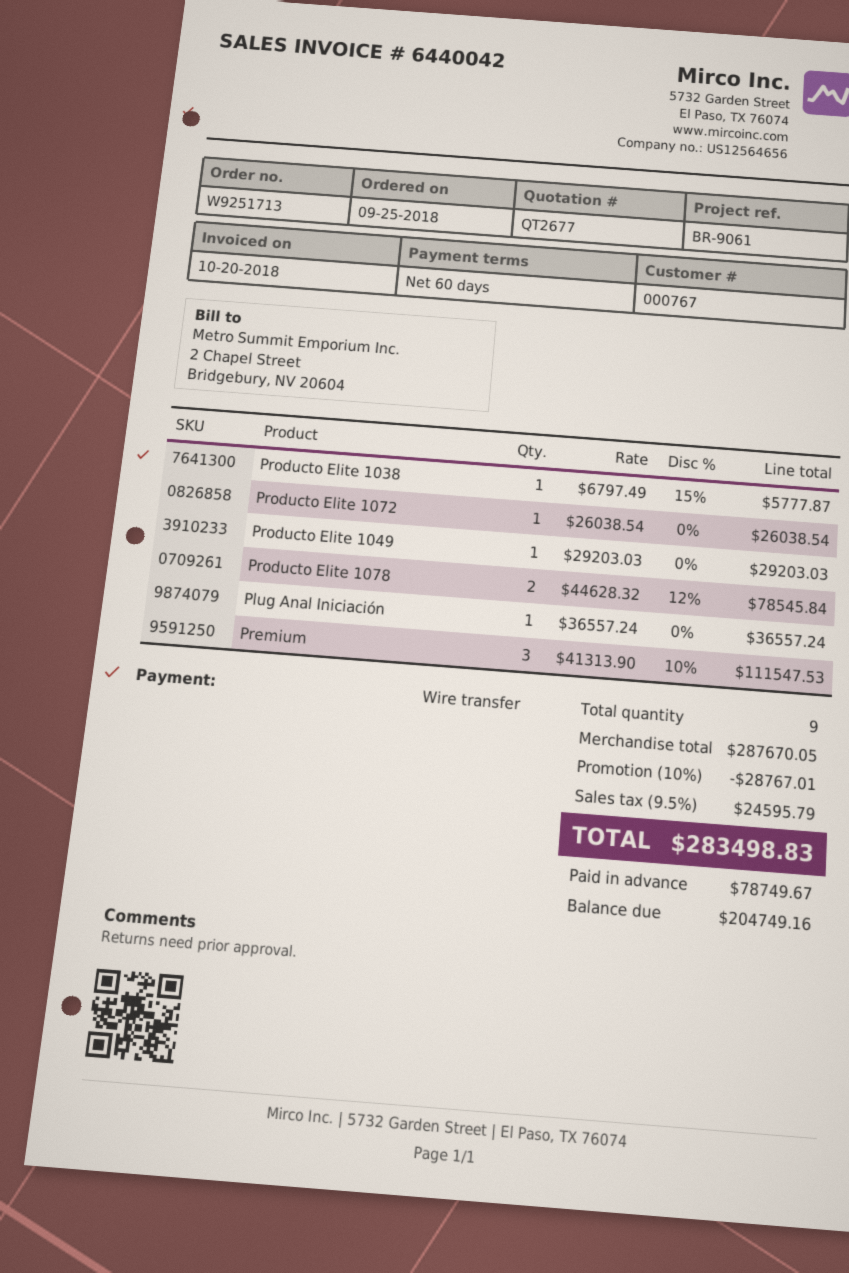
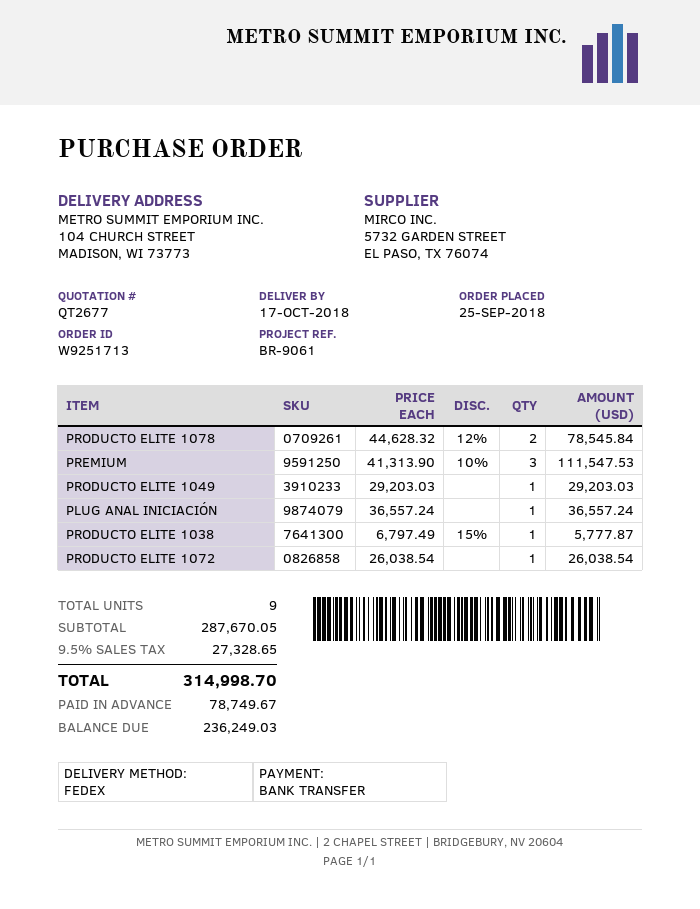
discount: 10% = 28767.01 -> none
tax: 9.5% = 24595.79 -> 9.5% = 27328.65
total: 283498.83 -> 314998.70
balance: 204749.16 -> 236249.03

